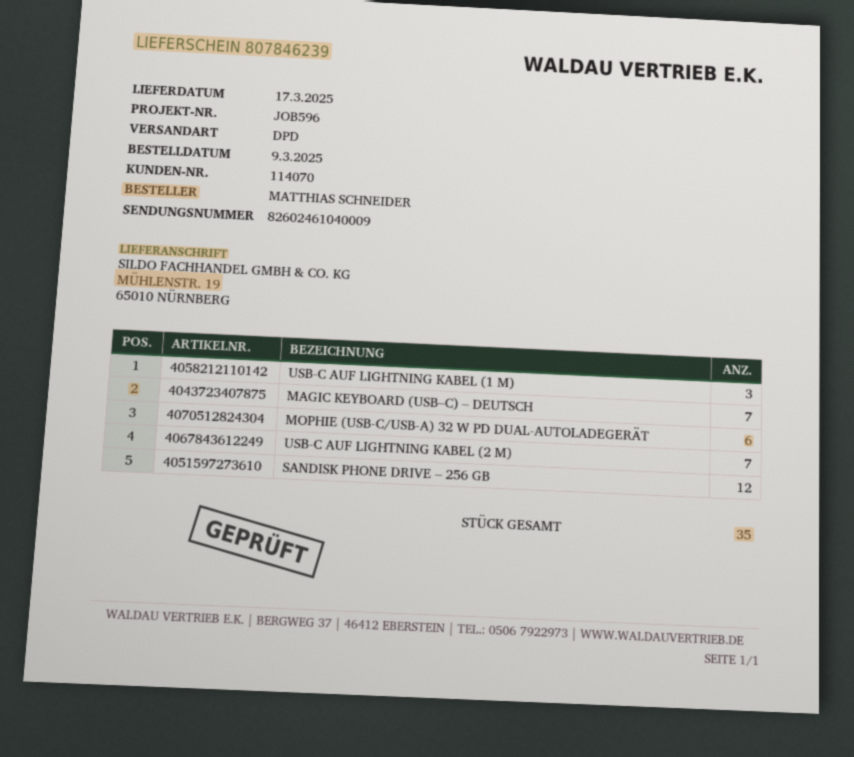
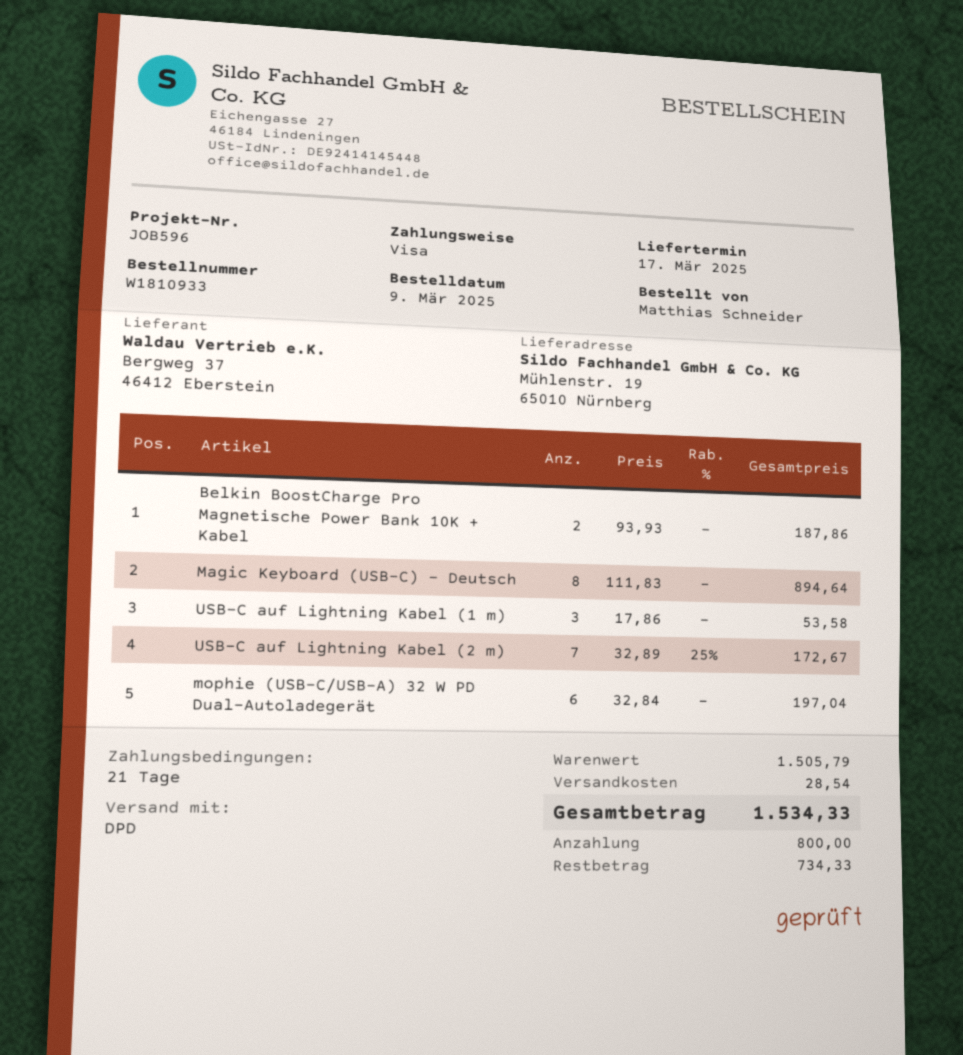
MAGIC KEYBOARD (USB–C) – DEUTSCH: 7 -> 8
SANDISK PHONE DRIVE – 256 GB: 12 -> none
Belkin BoostCharge Pro Magnetische Power Bank 10K + Kabel: none -> 2

